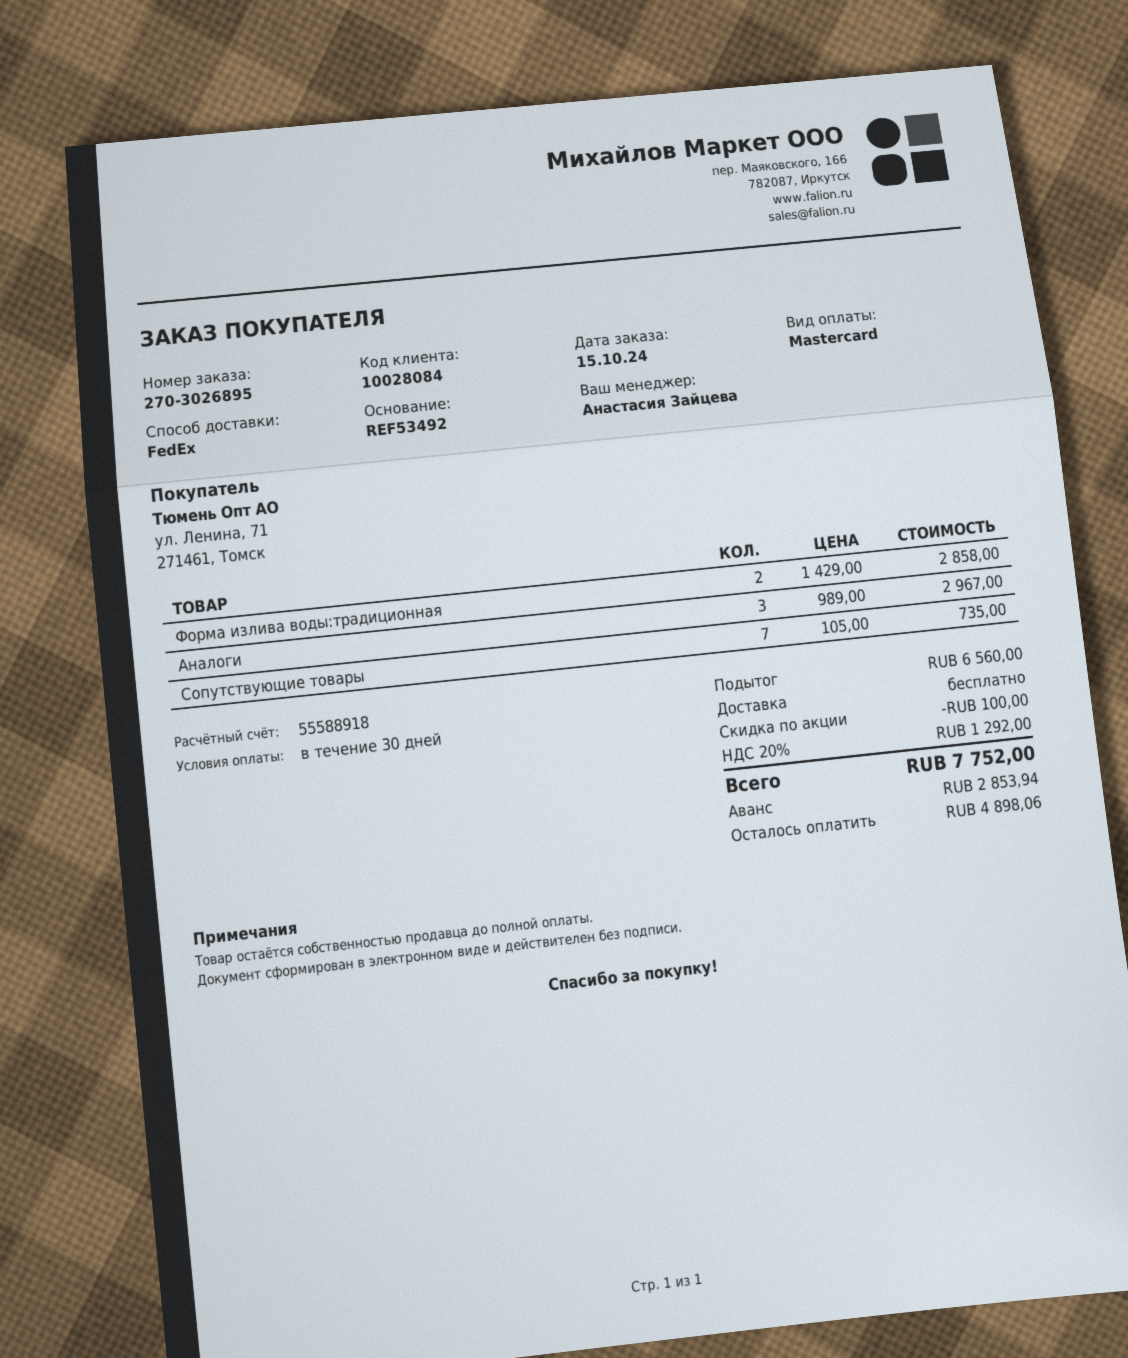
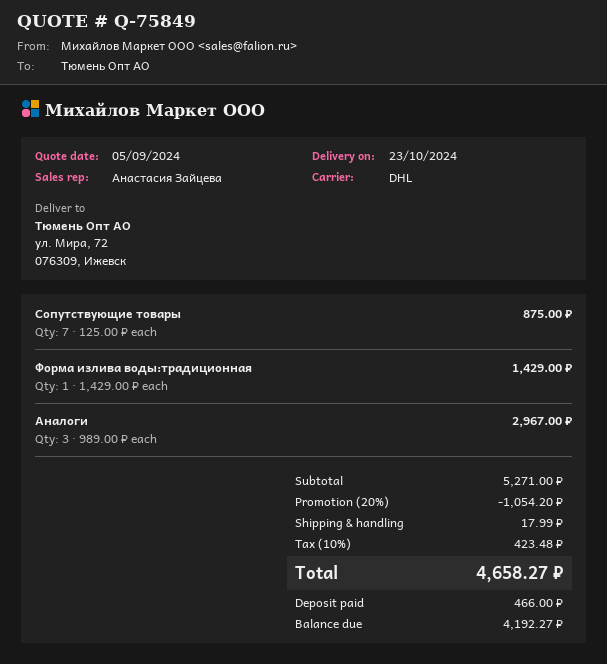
shipping method: FedEx -> DHL
Форма излива воды:традиционная: 2 x 1429.00 = 2858.00 -> 1 x 1429.00 = 1429.00
Сопутствующие товары: 7 x 105.00 = 735.00 -> 7 x 125.00 = 875.00
subtotal: 6560.00 -> 5271.00
discount: 100.00 -> 1054.20
shipping: 0.00 -> 17.99
tax: 20% = 1292.00 -> 10% = 423.48
total: 7752.00 -> 4658.27
deposit: 2853.94 -> 466.00
balance: 4898.06 -> 4192.27

